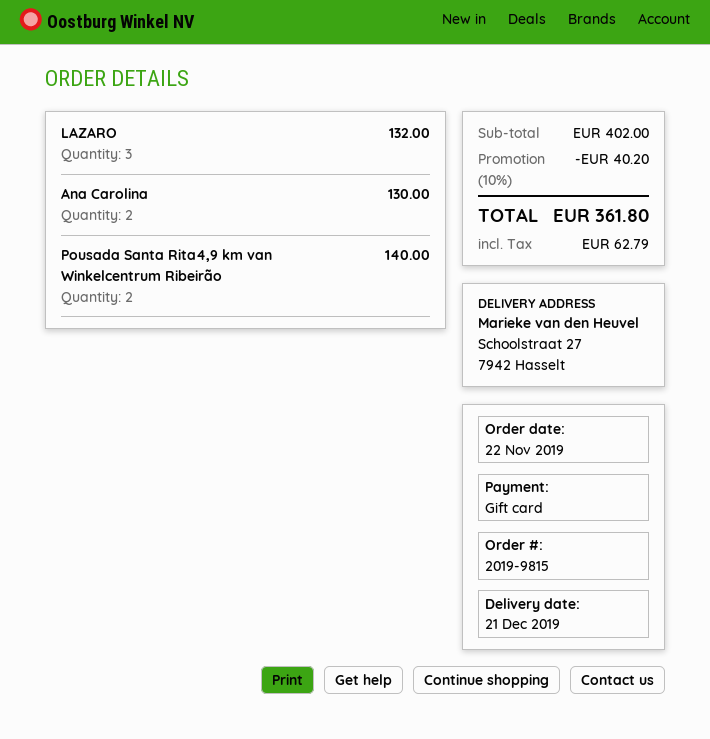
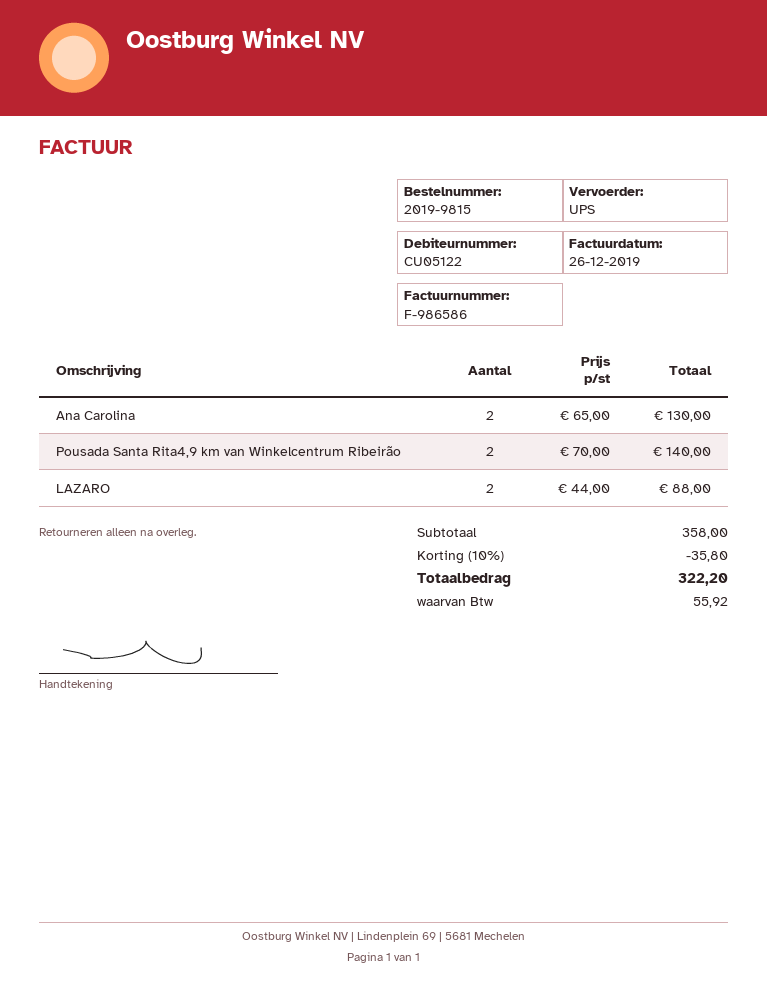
LAZARO: 3 for 132.00 -> 2 for 88.00
subtotal: 402.00 -> 358.00
discount: 10% = 40.20 -> 10% = 35.80
tax: 62.79 -> 55.92
total: 361.80 -> 322.20

